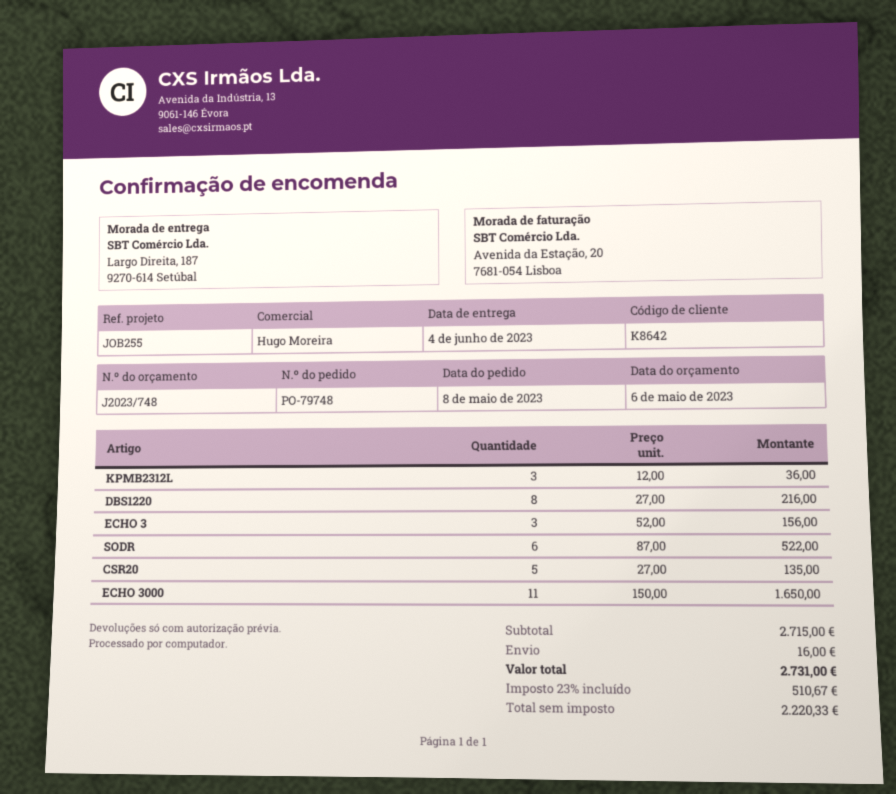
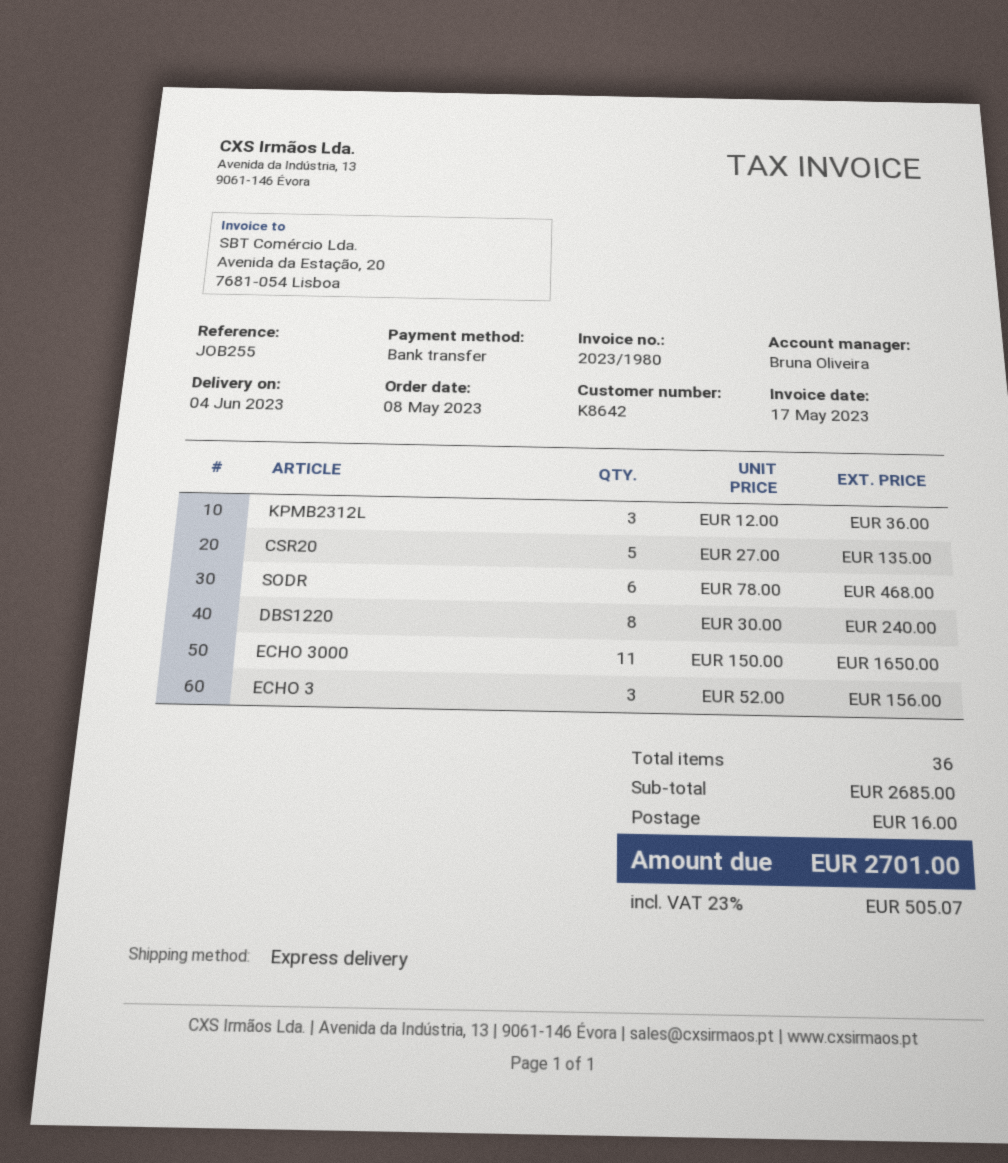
sales rep: Hugo Moreira -> Bruna Oliveira
DBS1220: 8 x 27.00 = 216.00 -> 8 x 30.00 = 240.00
SODR: 6 x 87.00 = 522.00 -> 6 x 78.00 = 468.00
subtotal: 2715.00 -> 2685.00
tax: 23% = 510.67 -> 23% = 505.07
total: 2731.00 -> 2701.00

